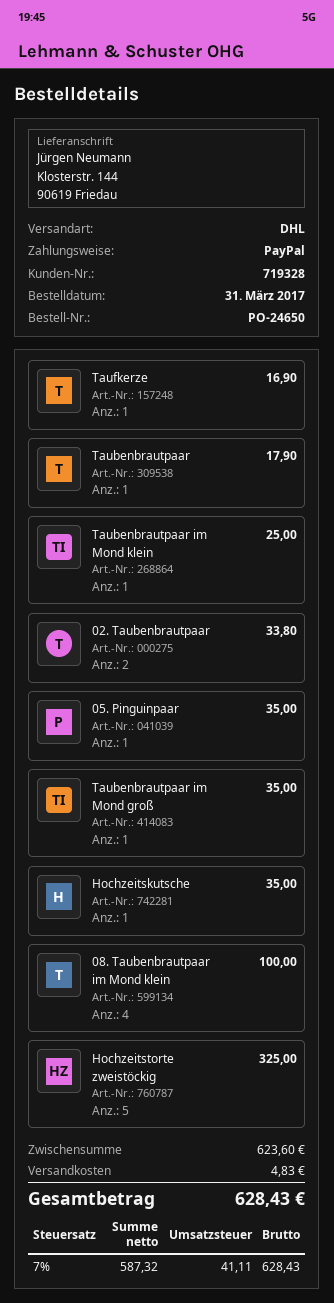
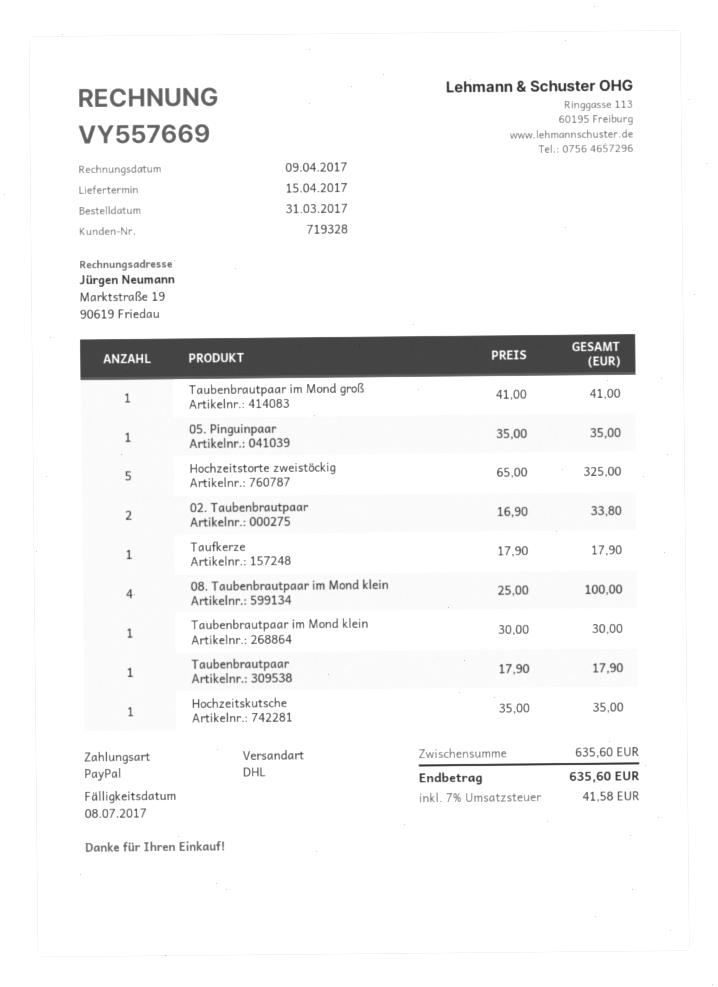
Taufkerze: 1 for 16.90 -> 1 for 17.90
Taubenbrautpaar im Mond klein: 1 for 25.00 -> 1 for 30.00
Taubenbrautpaar im Mond groß: 1 for 35.00 -> 1 for 41.00
subtotal: 623.60 -> 635.60
shipping: 4.83 -> none
tax: 7% = 41.11 -> 7% = 41.58
total: 628.43 -> 635.60

